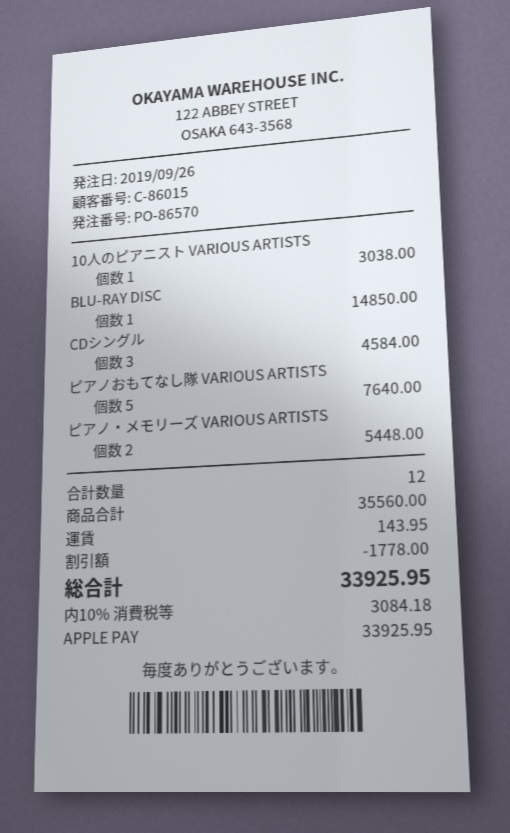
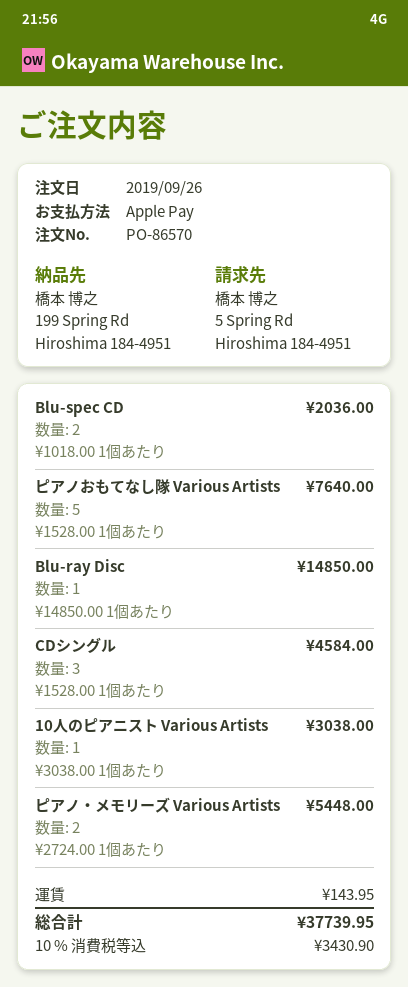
Blu-spec CD: none -> 2 for 2036.00
discount: 1778.00 -> none
tax: 10% = 3084.18 -> 10% = 3430.90
total: 33925.95 -> 37739.95

